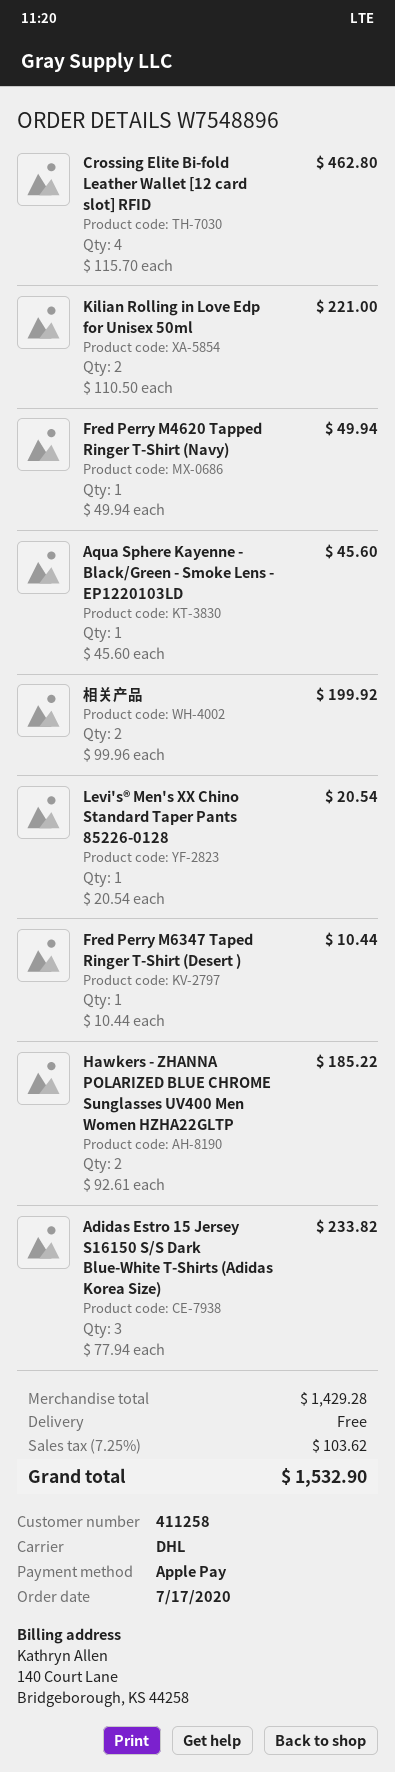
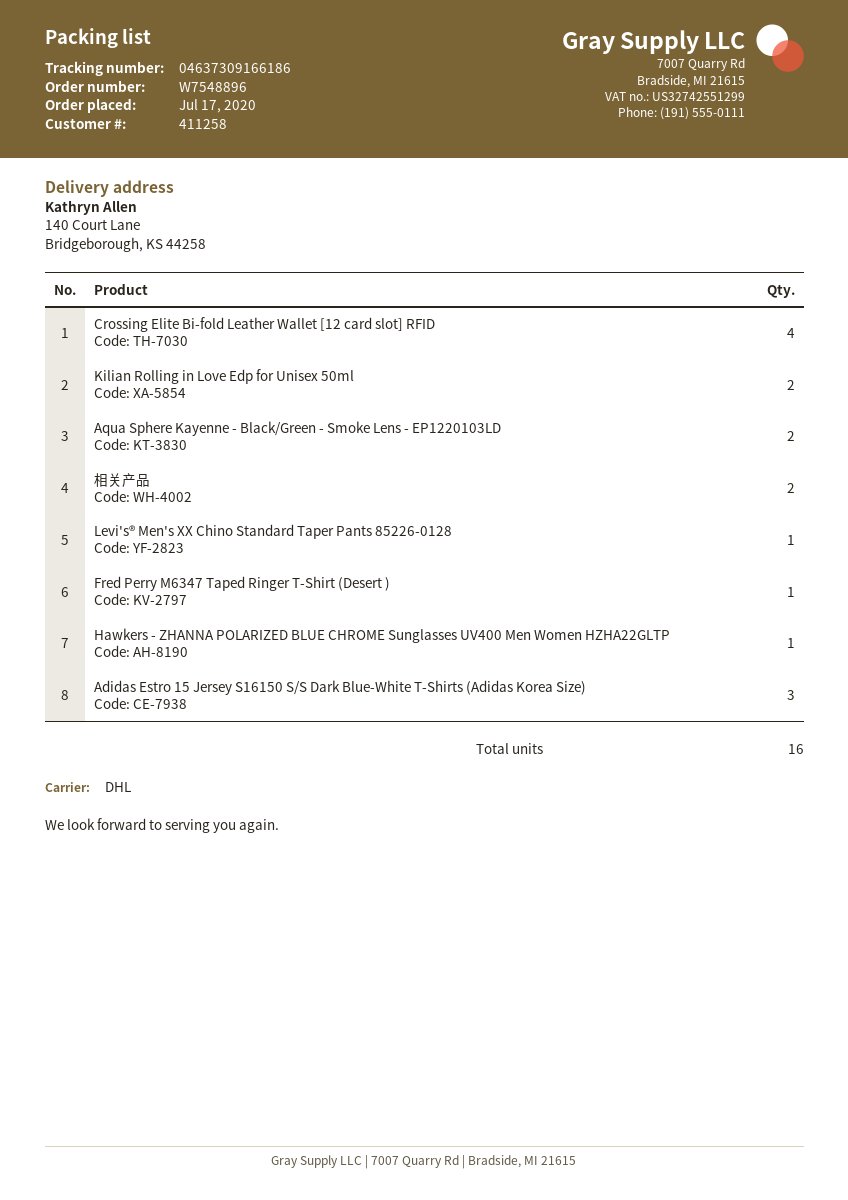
Fred Perry M4620 Tapped Ringer T-Shirt (Navy): 1 -> none
Aqua Sphere Kayenne - Black/Green - Smoke Lens - EP1220103LD: 1 -> 2
Hawkers - ZHANNA POLARIZED BLUE CHROME Sunglasses UV400 Men Women HZHA22GLTP: 2 -> 1

